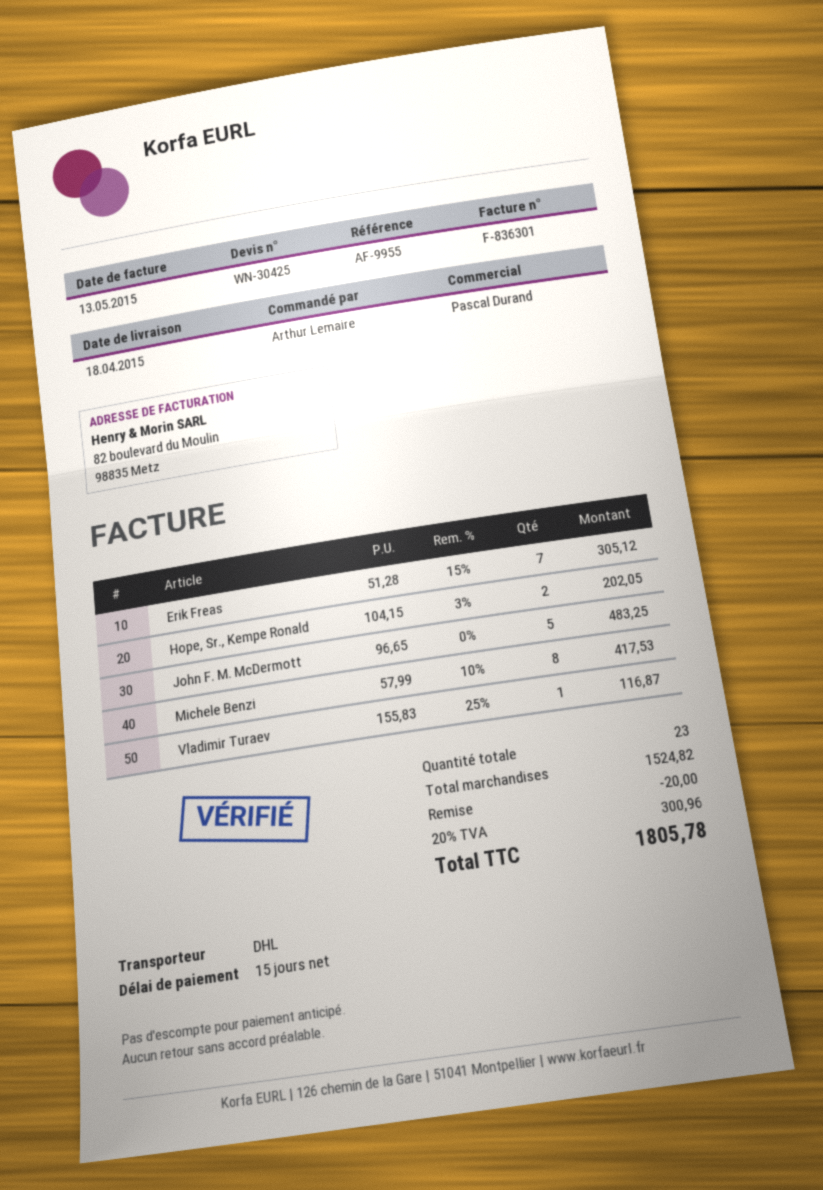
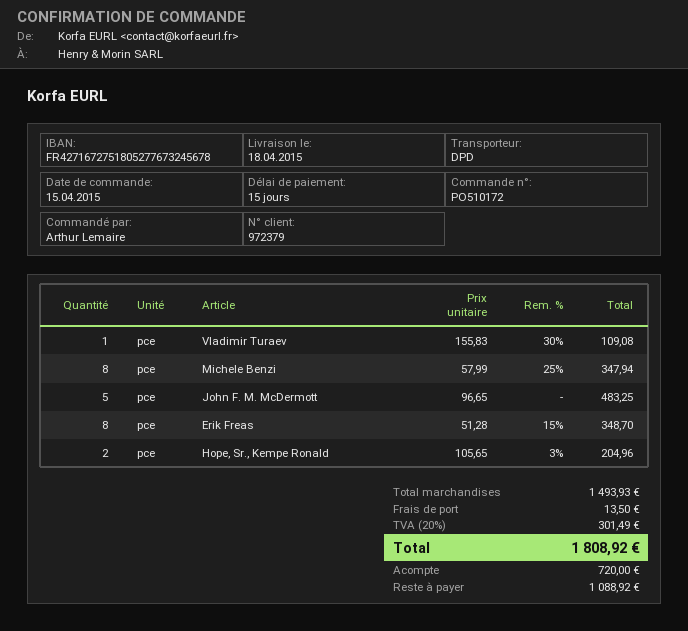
shipping method: DHL -> DPD
Erik Freas: 7 x 51.28 - 15% = 305.12 -> 8 x 51.28 - 15% = 348.70
Hope, Sr., Kempe Ronald: 2 x 104.15 - 3% = 202.05 -> 2 x 105.65 - 3% = 204.96
Michele Benzi: 8 x 57.99 - 10% = 417.53 -> 8 x 57.99 - 25% = 347.94
Vladimir Turaev: 1 x 155.83 - 25% = 116.87 -> 1 x 155.83 - 30% = 109.08
subtotal: 1524.82 -> 1493.93
discount: 20.00 -> none
shipping: none -> 13.50
tax: 20% = 300.96 -> 20% = 301.49
total: 1805.78 -> 1808.92

